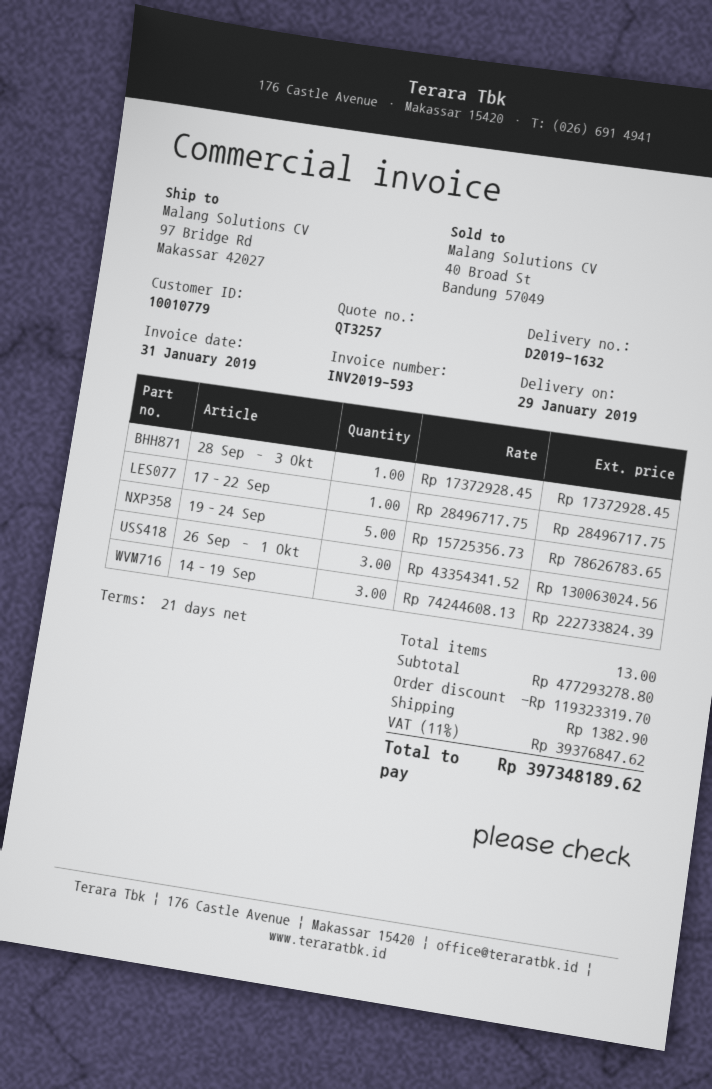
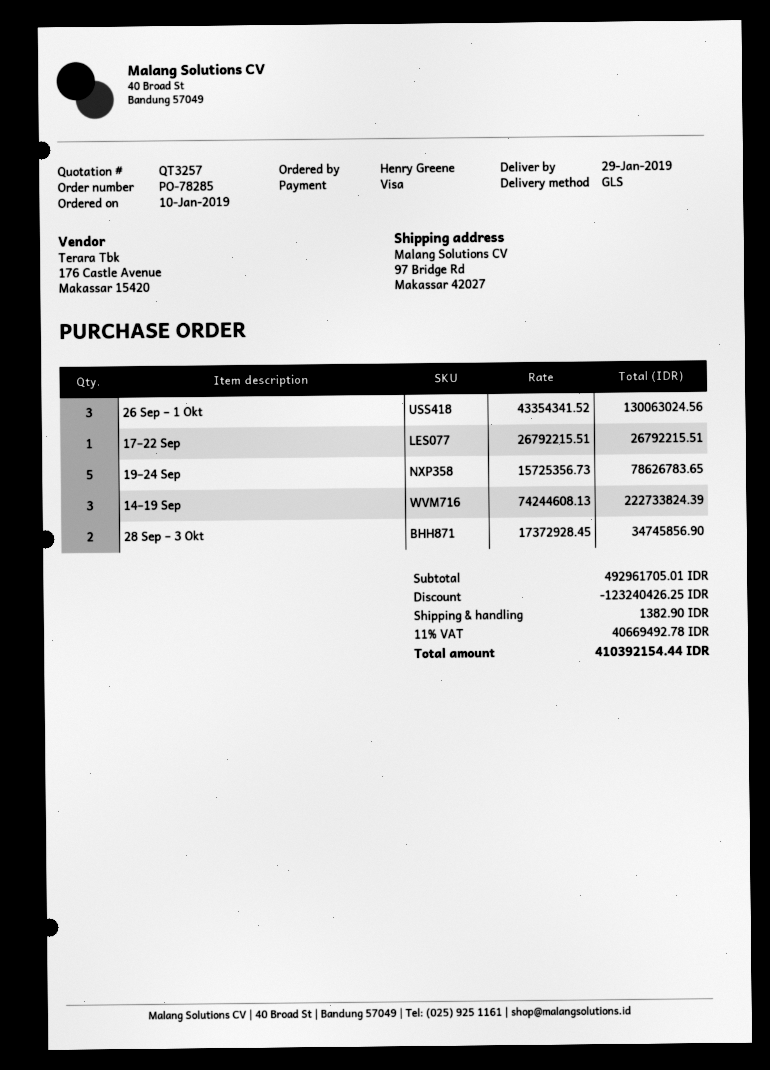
28 Sep – 3 Okt: 1 x 17372928.45 = 17372928.45 -> 2 x 17372928.45 = 34745856.90
17–22 Sep: 1 x 28496717.75 = 28496717.75 -> 1 x 26792215.51 = 26792215.51
subtotal: 477293278.80 -> 492961705.01
discount: 119323319.70 -> 123240426.25
tax: 11% = 39376847.62 -> 11% = 40669492.78
total: 397348189.62 -> 410392154.44

